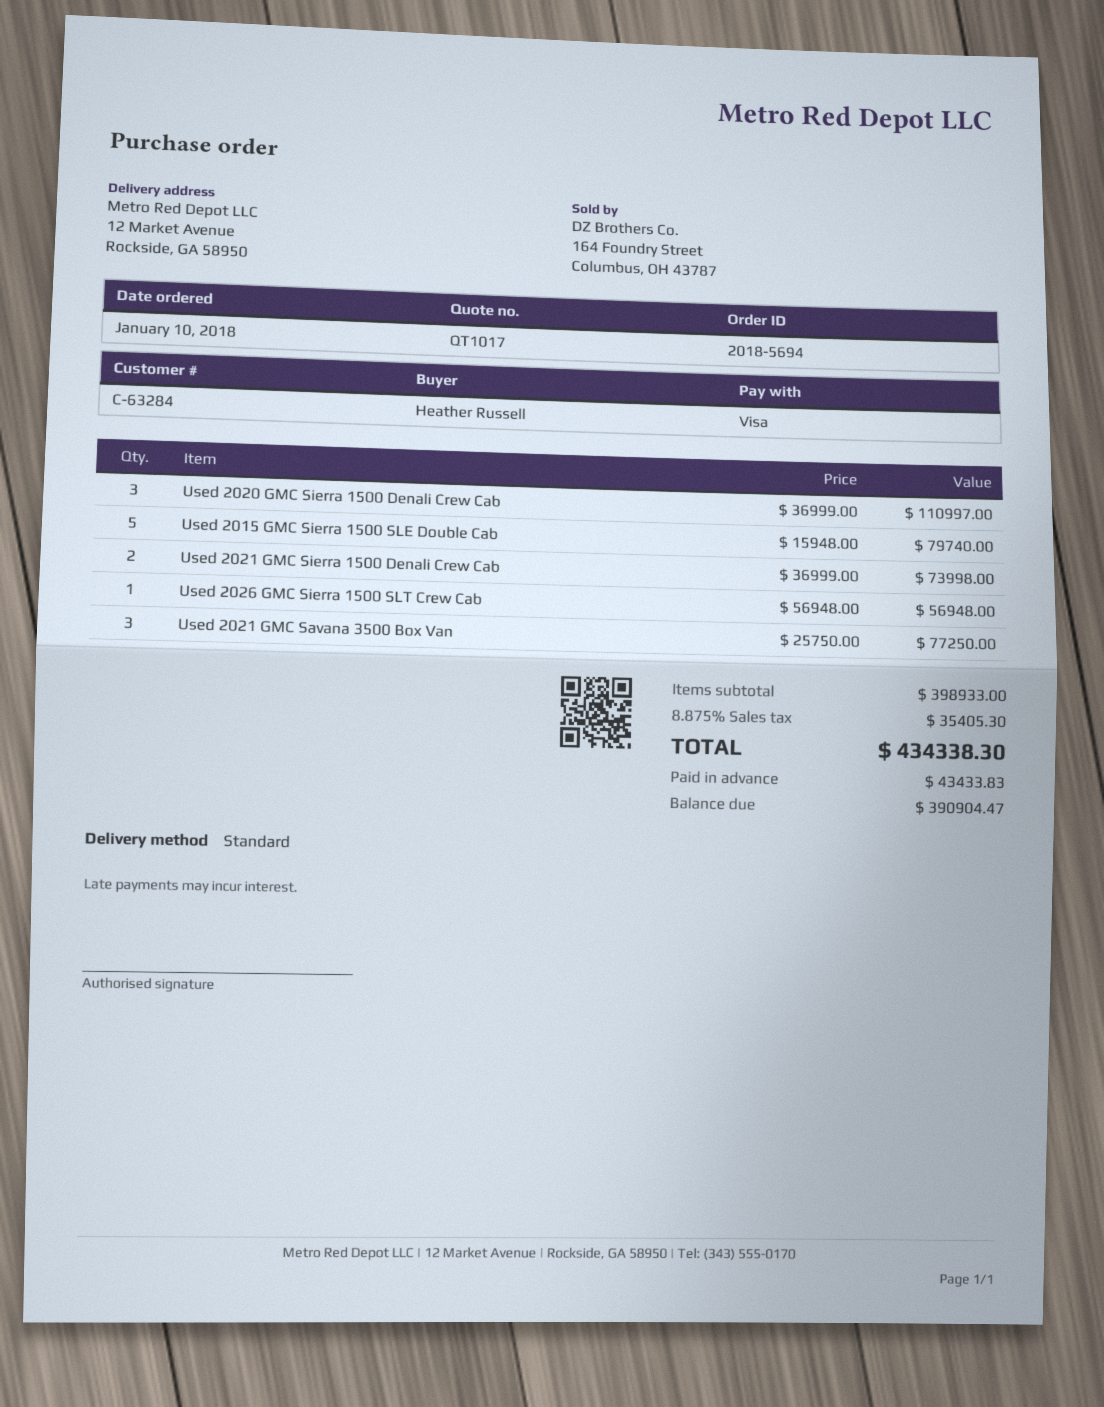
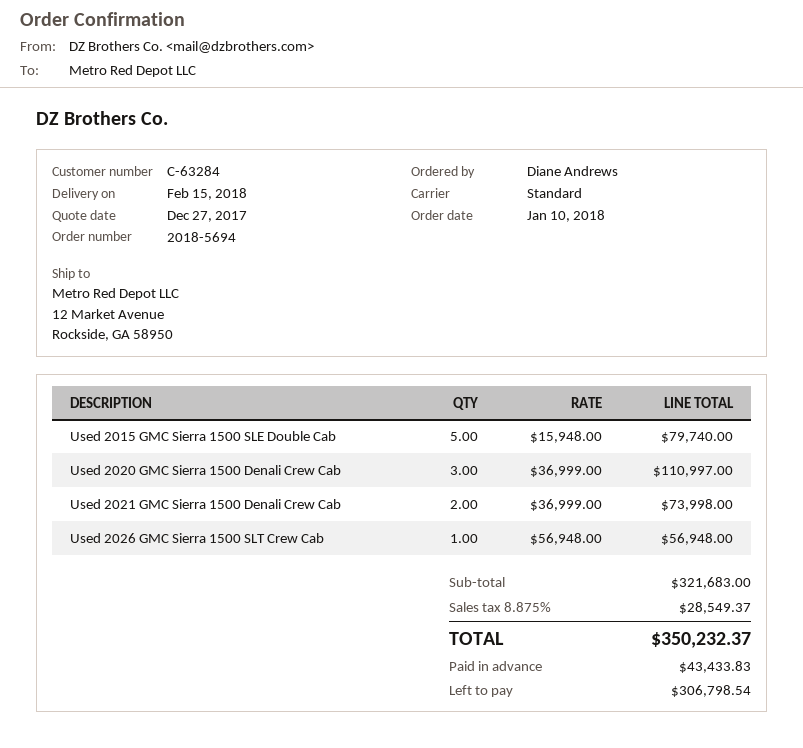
ordered by: Heather Russell -> Diane Andrews
Used 2021 GMC Savana 3500 Box Van: 3 x 25750.00 = 77250.00 -> none
subtotal: 398933.00 -> 321683.00
tax: 8.875% = 35405.30 -> 8.875% = 28549.37
total: 434338.30 -> 350232.37
balance: 390904.47 -> 306798.54

